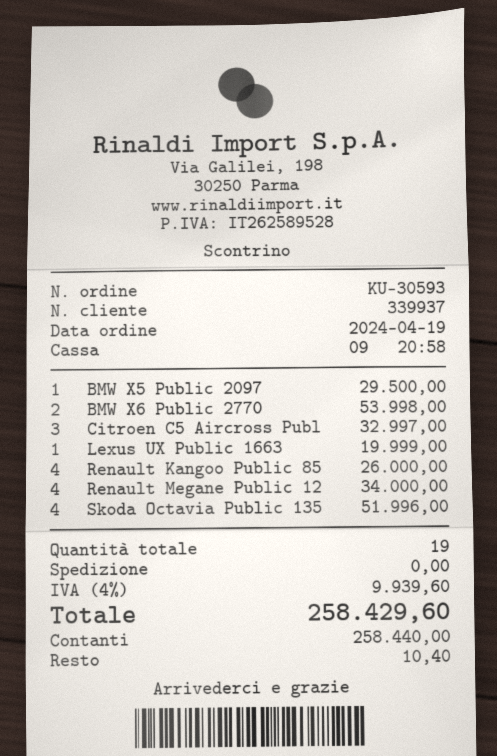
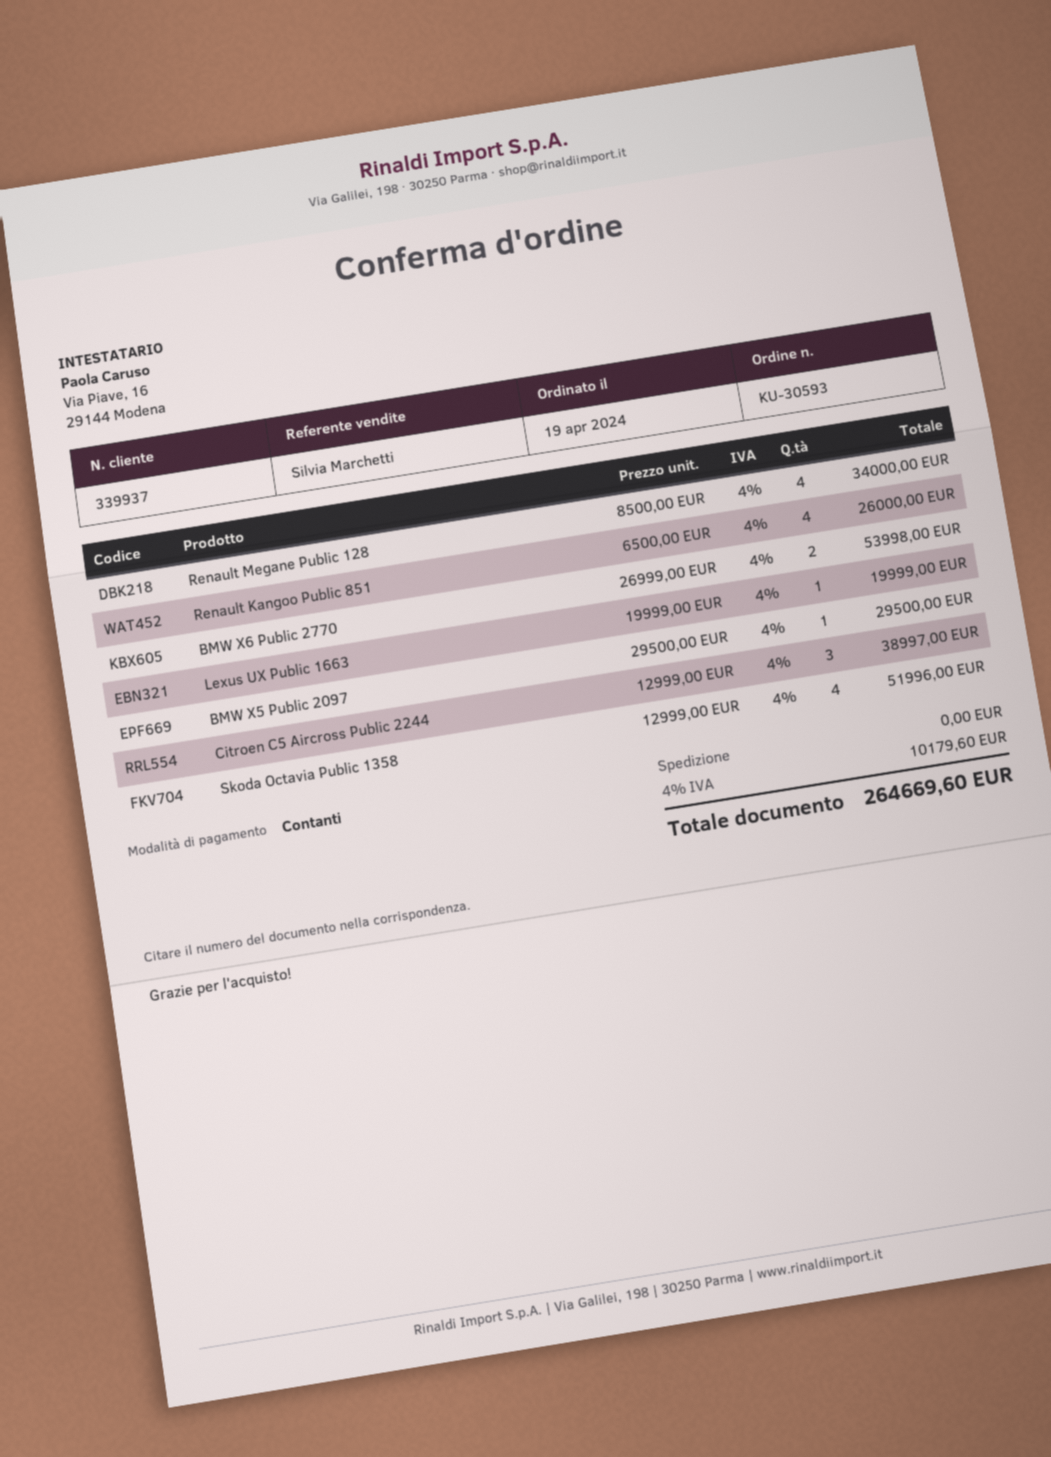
Citroen C5 Aircross Publ: 3 for 32997.00 -> 3 for 38997.00
tax: 4% = 9939.60 -> 4% = 10179.60
total: 258429.60 -> 264669.60

